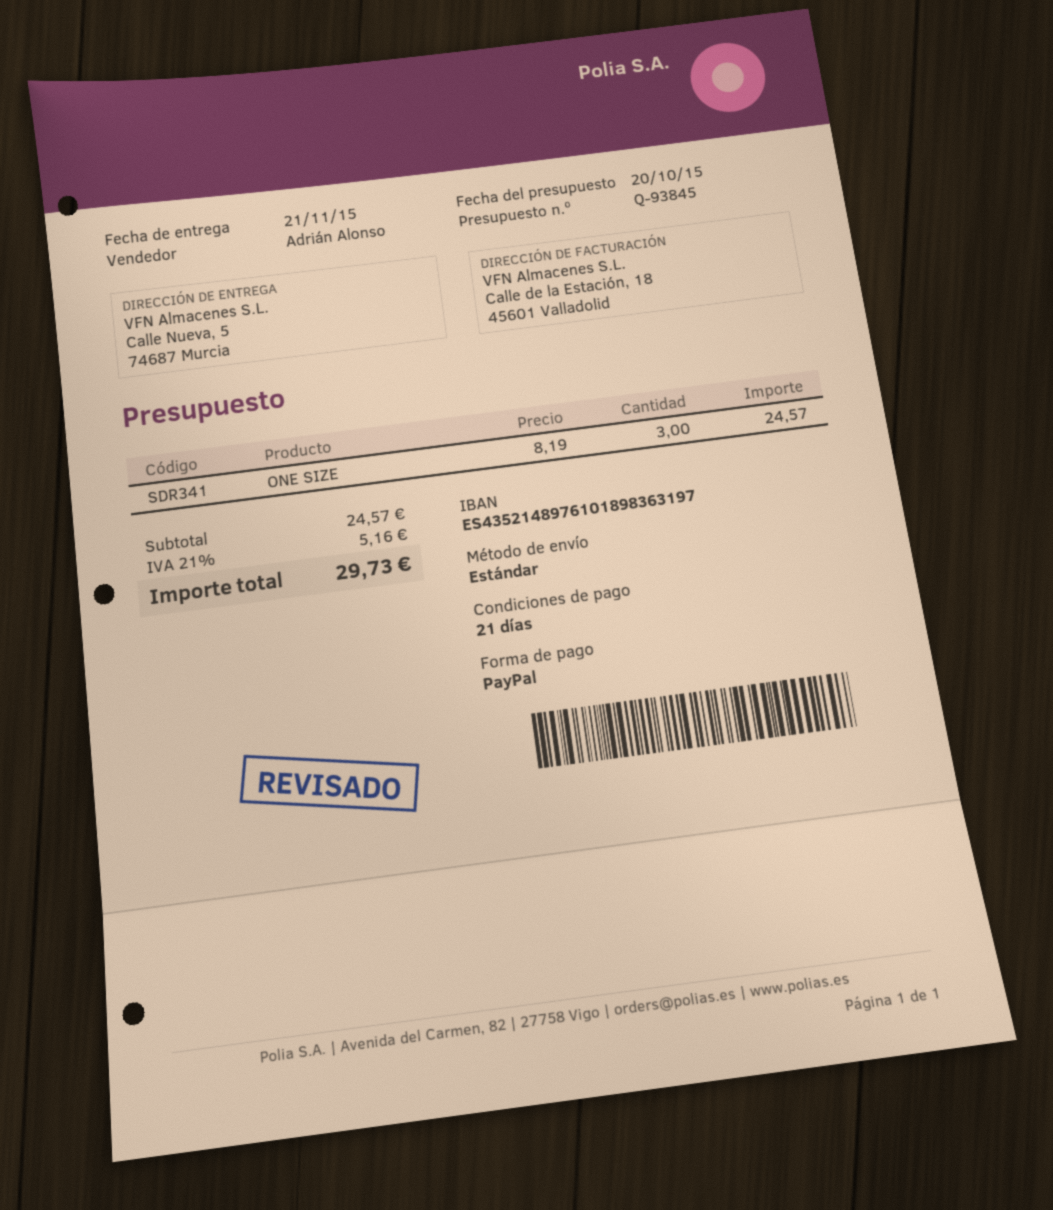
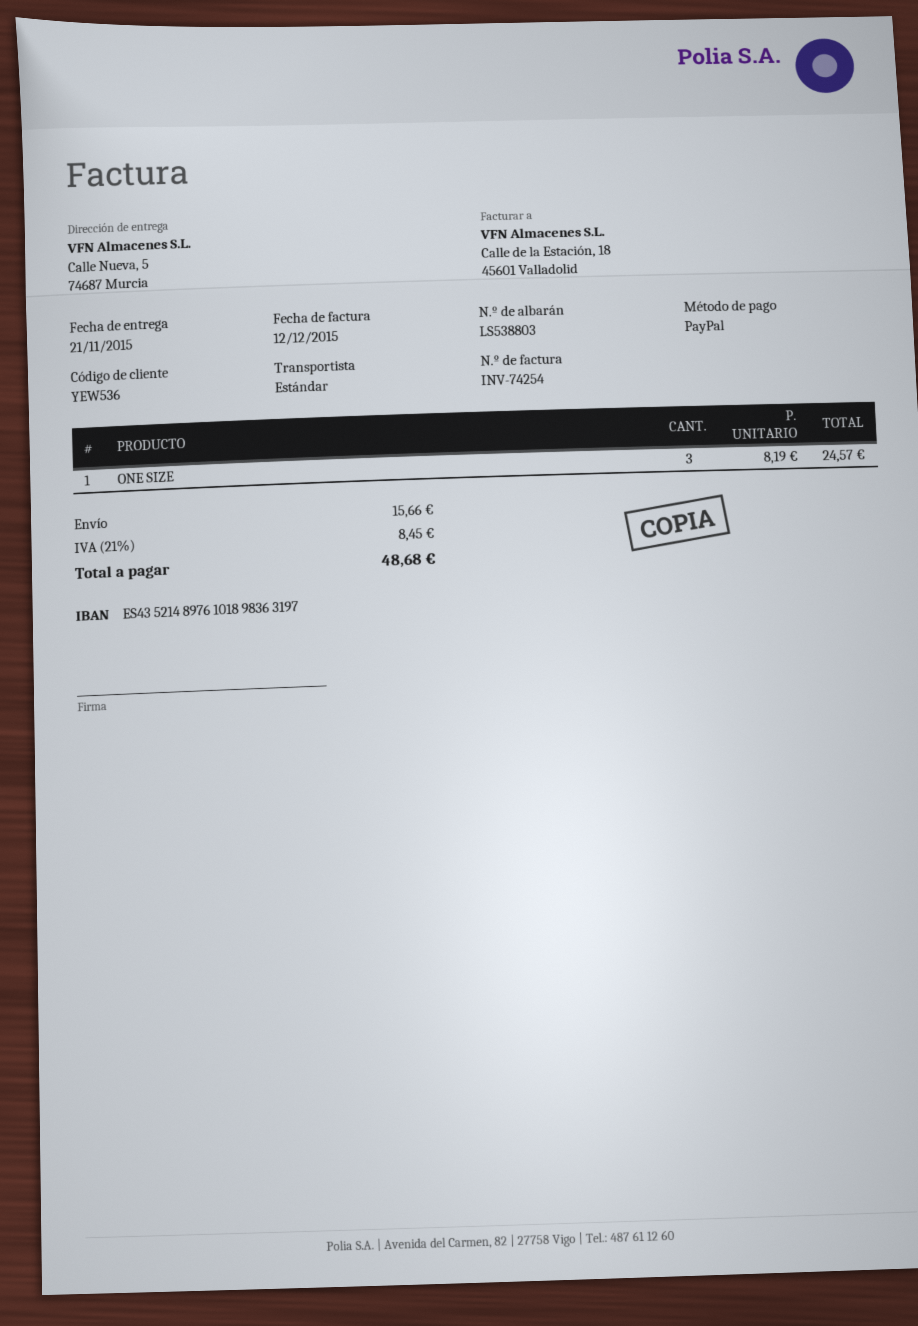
shipping: none -> 15.66
tax: 21% = 5.16 -> 21% = 8.45
total: 29.73 -> 48.68

